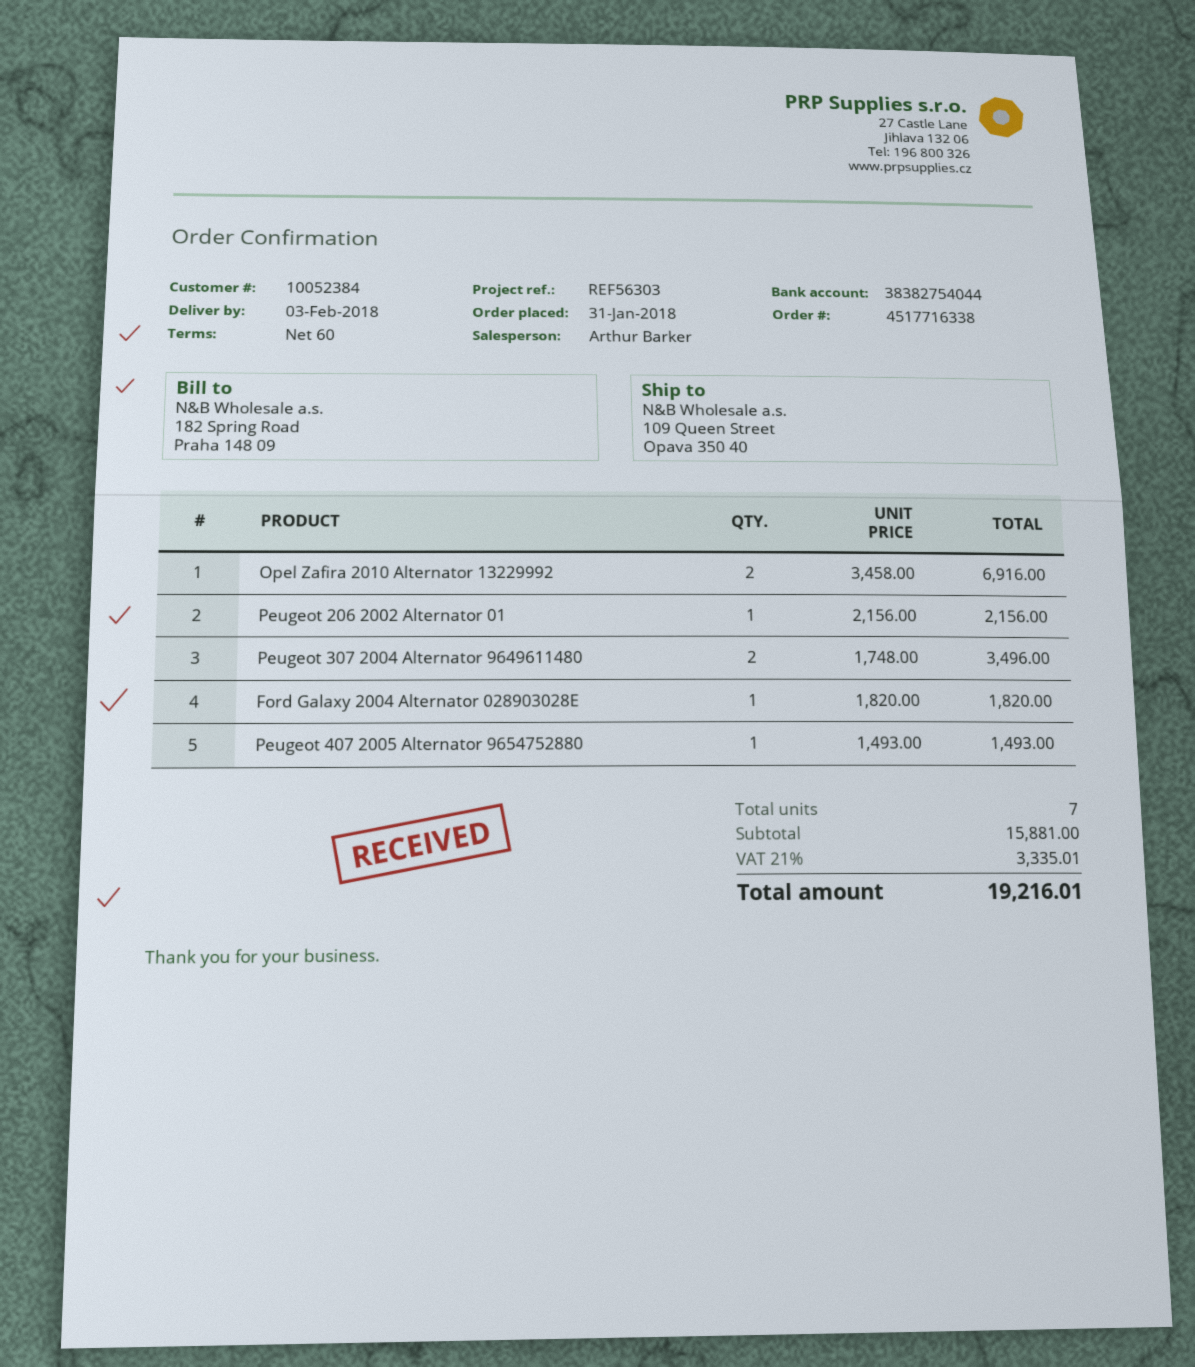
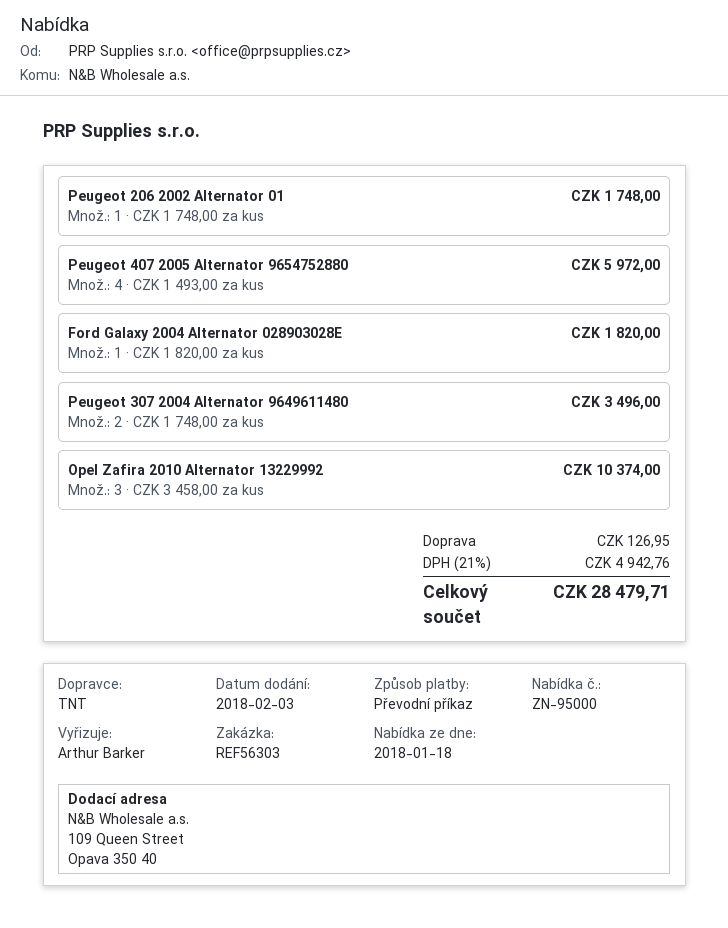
Opel Zafira 2010 Alternator 13229992: 2 x 3458.00 = 6916.00 -> 3 x 3458.00 = 10374.00
Peugeot 206 2002 Alternator 01: 1 x 2156.00 = 2156.00 -> 1 x 1748.00 = 1748.00
Peugeot 407 2005 Alternator 9654752880: 1 x 1493.00 = 1493.00 -> 4 x 1493.00 = 5972.00
shipping: none -> 126.95
tax: 21% = 3335.01 -> 21% = 4942.76
total: 19216.01 -> 28479.71

